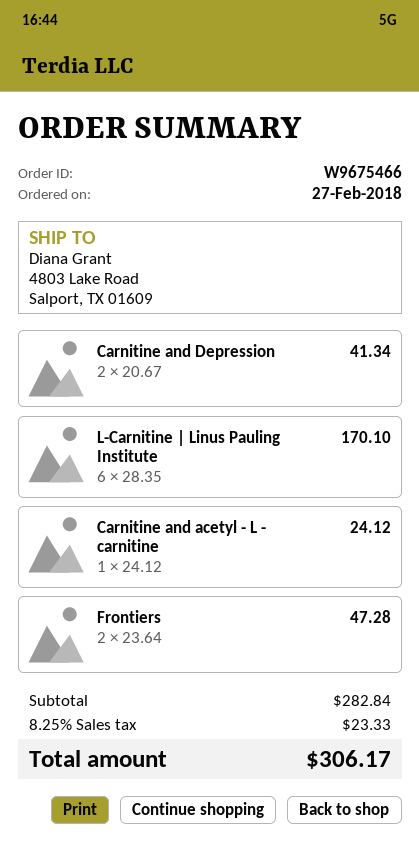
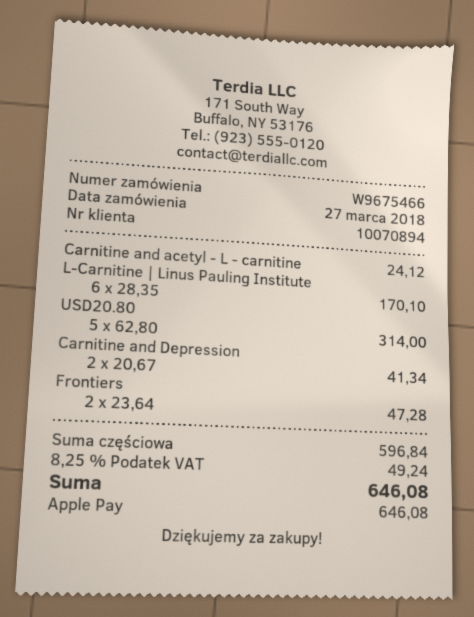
order date: 2018-02-27 -> 2018-03-27
USD20.80: none -> 5 x 62.80 = 314.00
subtotal: 282.84 -> 596.84
tax: 8.25% = 23.33 -> 8.25% = 49.24
total: 306.17 -> 646.08

